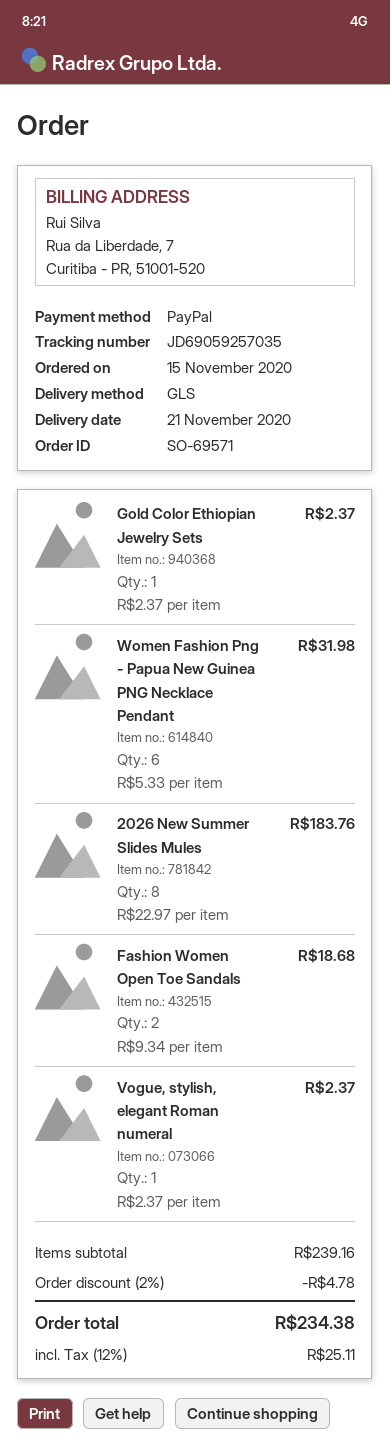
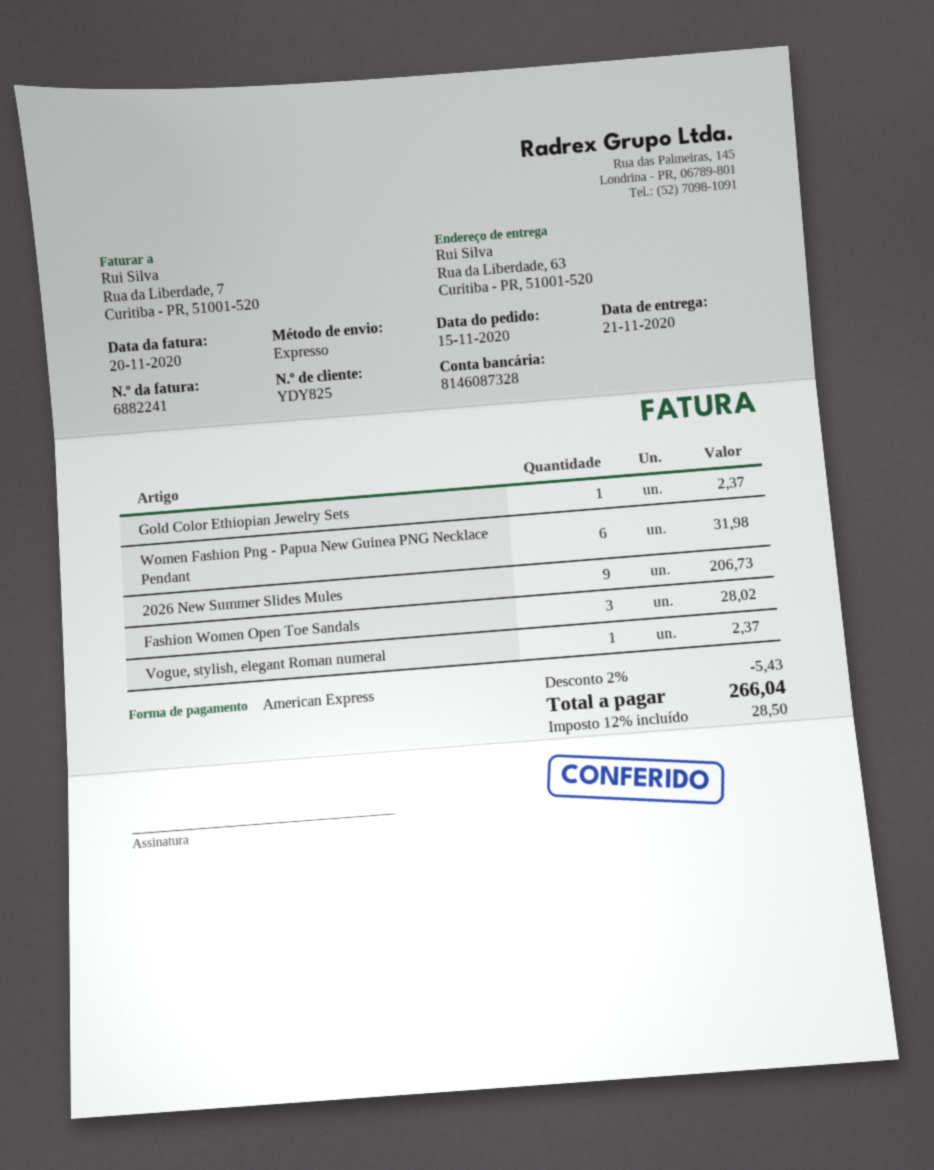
payment method: PayPal -> American Express
shipping method: GLS -> express
2026 New Summer Slides Mules: 8 for 183.76 -> 9 for 206.73
Fashion Women Open Toe Sandals: 2 for 18.68 -> 3 for 28.02
discount: 2% = 4.78 -> 2% = 5.43
tax: 12% = 25.11 -> 12% = 28.50
total: 234.38 -> 266.04

